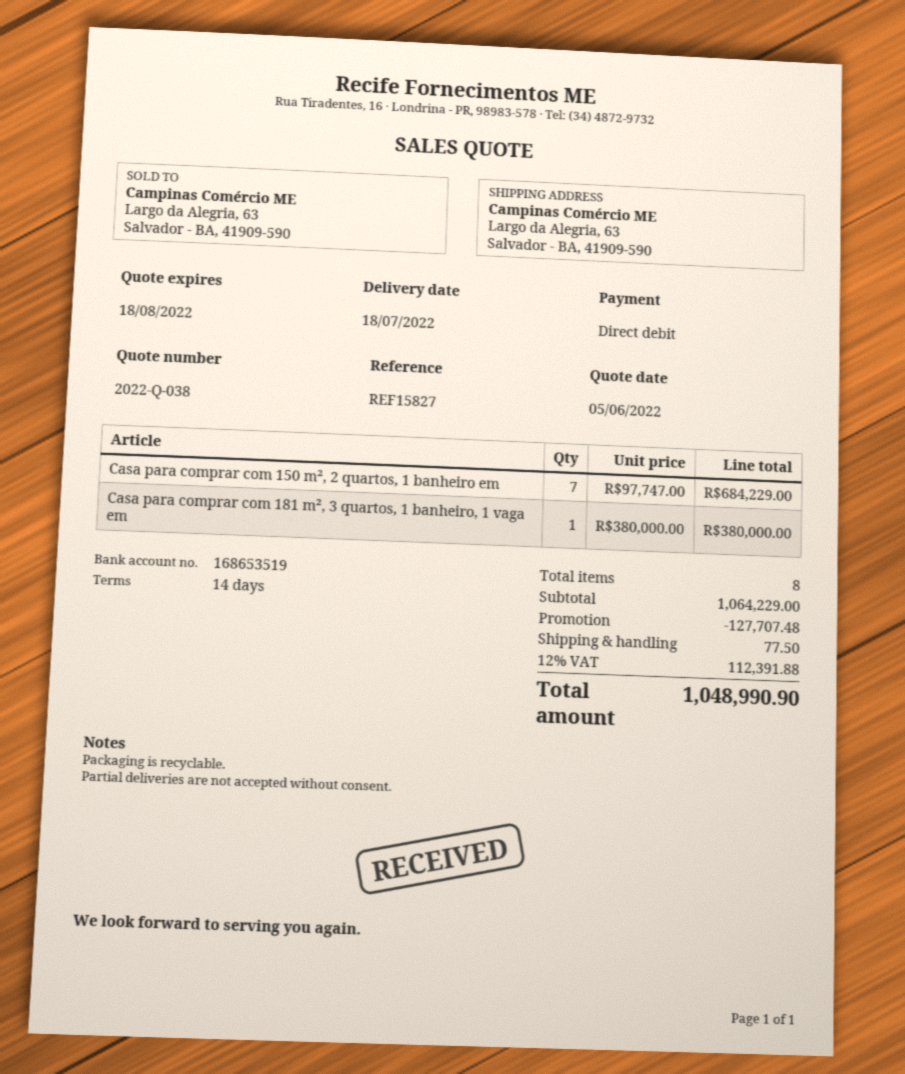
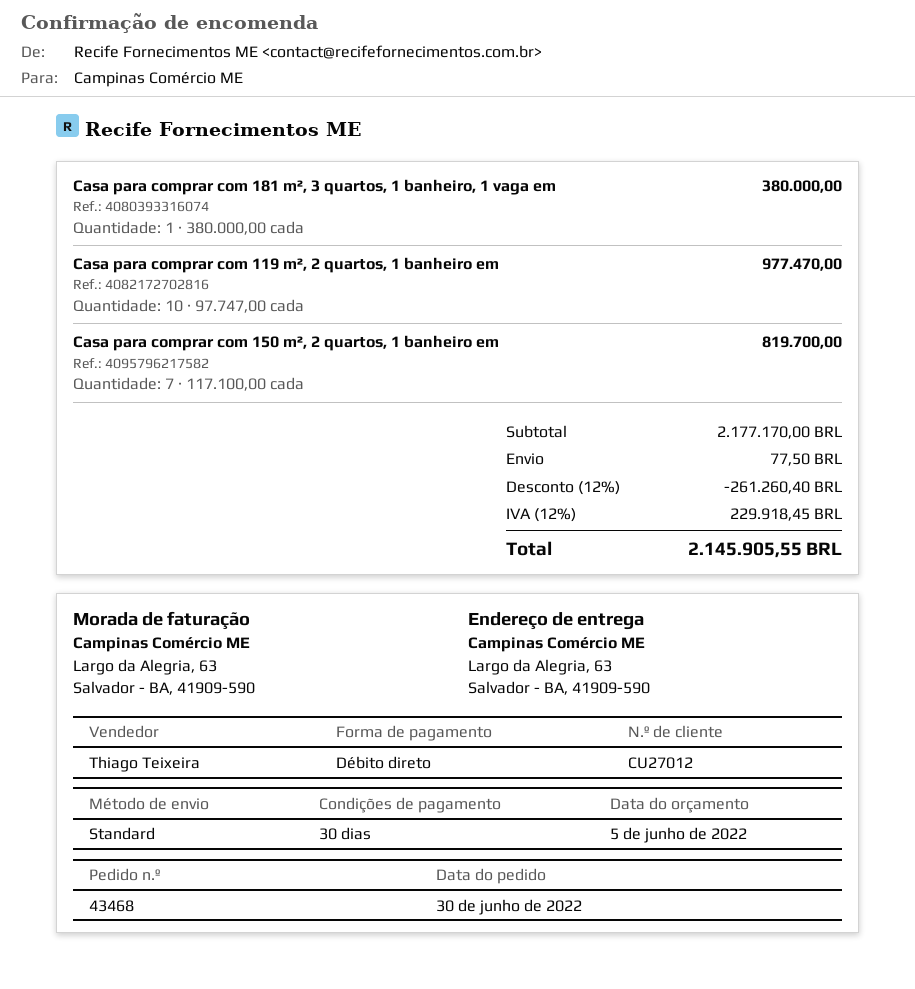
payment terms: 14 days -> 30 days
Casa para comprar com 150 m², 2 quartos, 1 banheiro em: 7 x 97747.00 = 684229.00 -> 7 x 117100.00 = 819700.00
Casa para comprar com 119 m², 2 quartos, 1 banheiro em: none -> 10 x 97747.00 = 977470.00
subtotal: 1064229.00 -> 2177170.00
discount: 127707.48 -> 261260.40
tax: 12% = 112391.88 -> 12% = 229918.45
total: 1048990.90 -> 2145905.55

